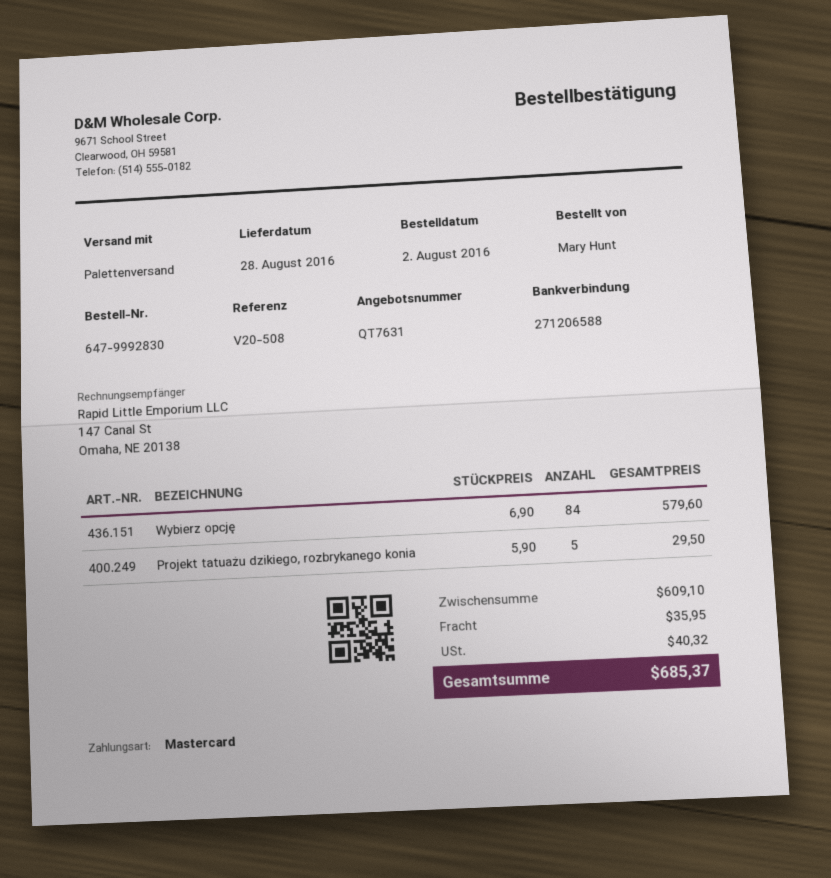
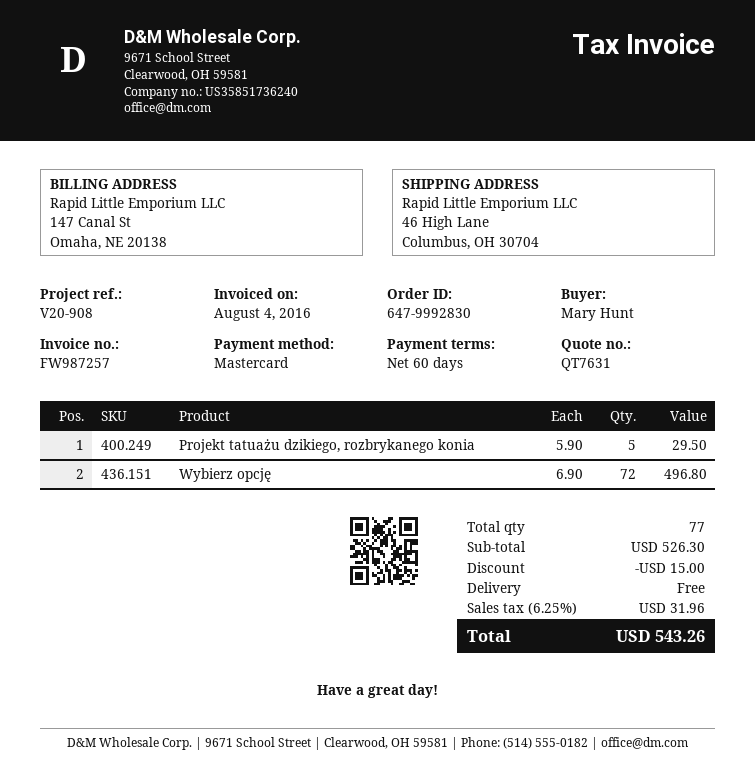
reference: V20-508 -> V20-908
Wybierz opcję: 84 x 6.90 = 579.60 -> 72 x 6.90 = 496.80
subtotal: 609.10 -> 526.30
discount: none -> 15.00
shipping: 35.95 -> 0.00
tax: 40.32 -> 31.96
total: 685.37 -> 543.26

